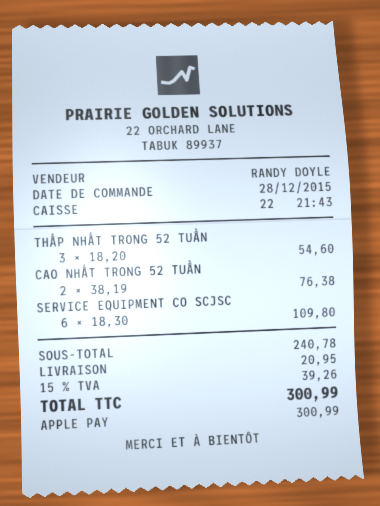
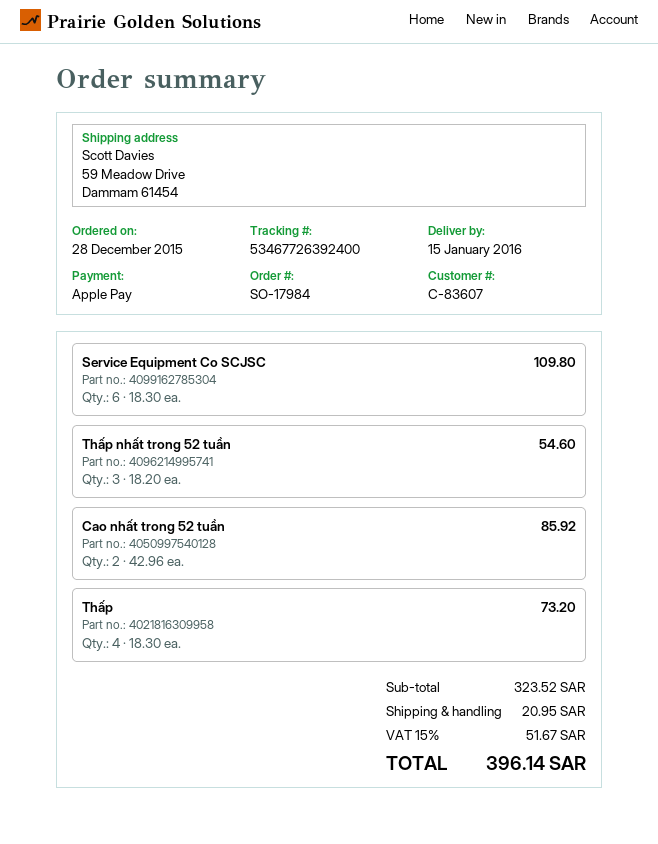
CAO NHẤT TRONG 52 TUẦN: 2 x 38.19 = 76.38 -> 2 x 42.96 = 85.92
Thấp: none -> 4 x 18.30 = 73.20
subtotal: 240.78 -> 323.52
tax: 15% = 39.26 -> 15% = 51.67
total: 300.99 -> 396.14

